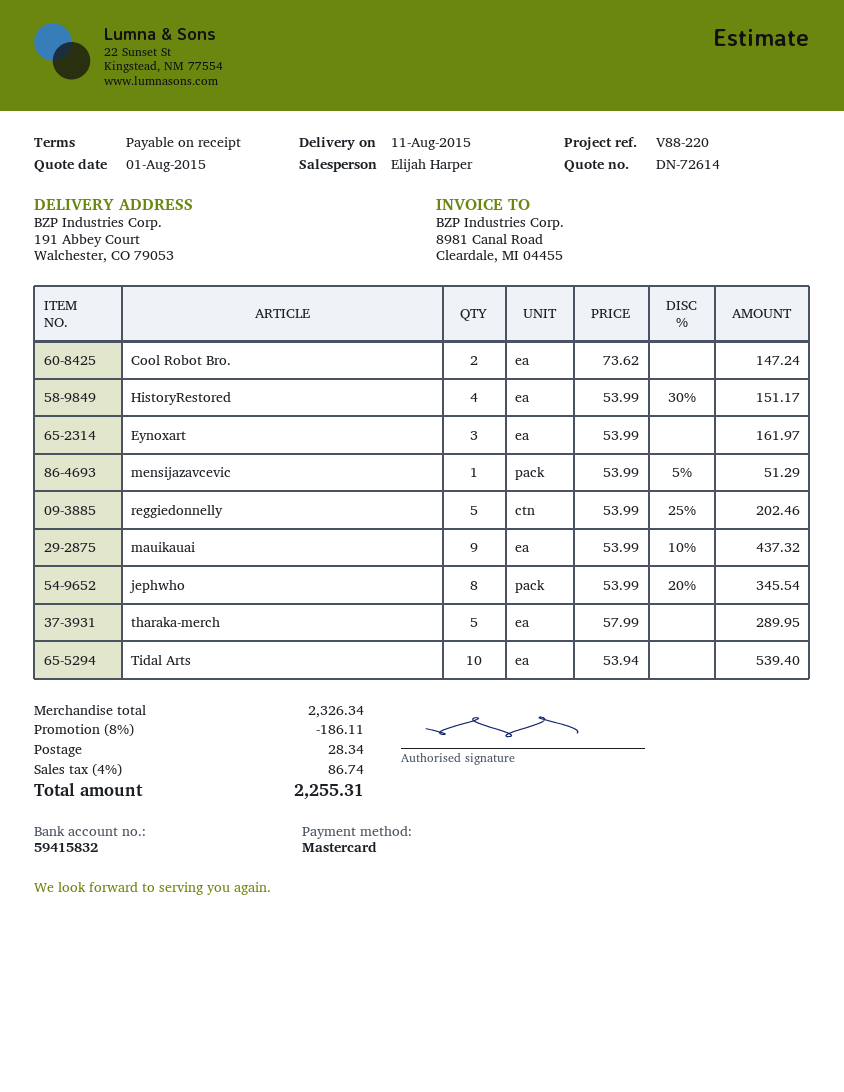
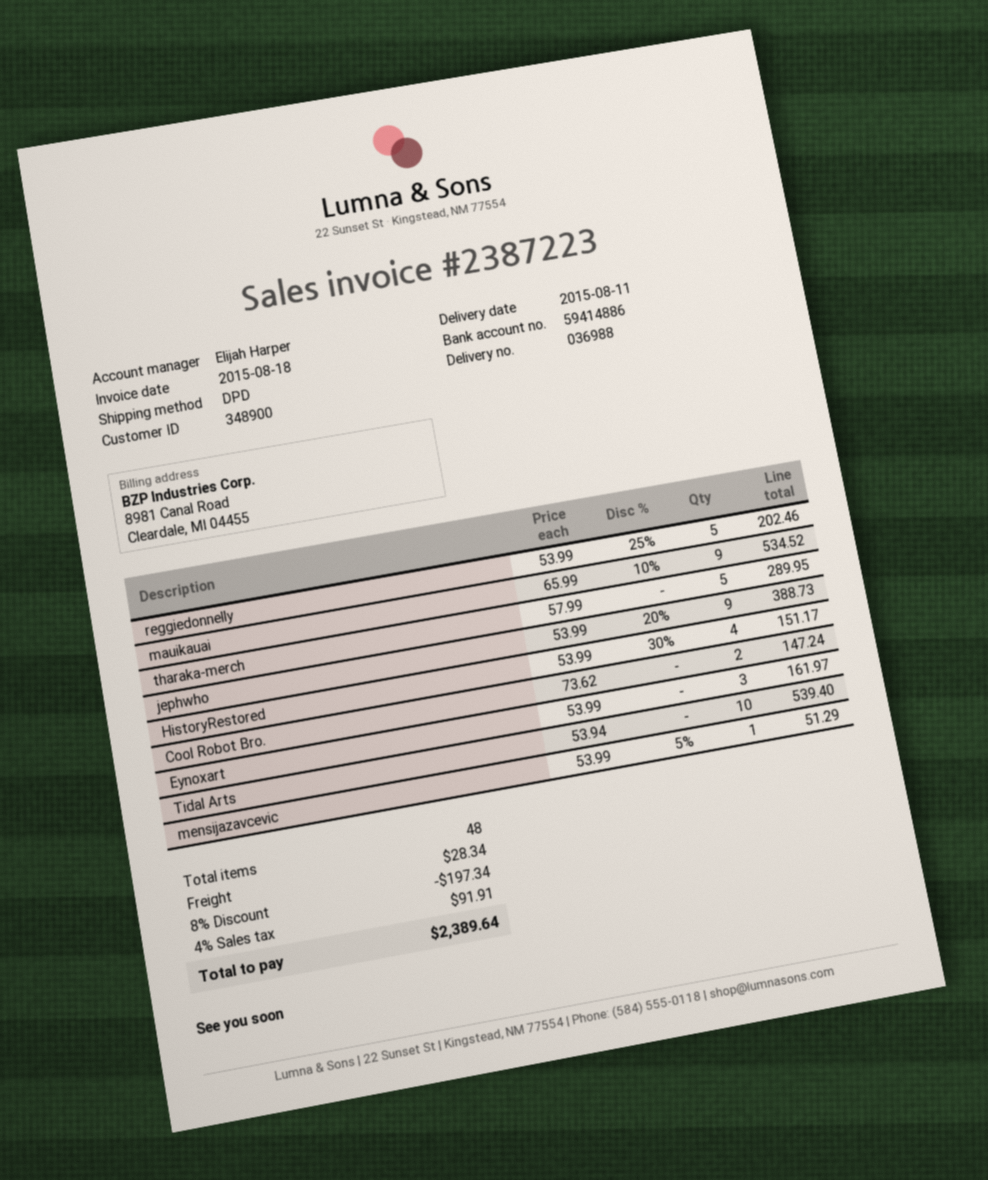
bank account: 59415832 -> 59414886
mauikauai: 9 x 53.99 - 10% = 437.32 -> 9 x 65.99 - 10% = 534.52
jephwho: 8 x 53.99 - 20% = 345.54 -> 9 x 53.99 - 20% = 388.73
discount: 8% = 186.11 -> 8% = 197.34
tax: 4% = 86.74 -> 4% = 91.91
total: 2255.31 -> 2389.64

